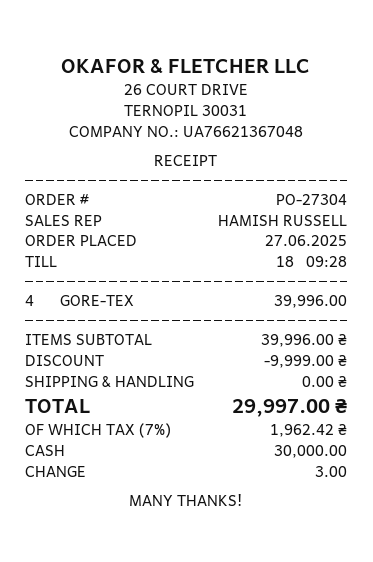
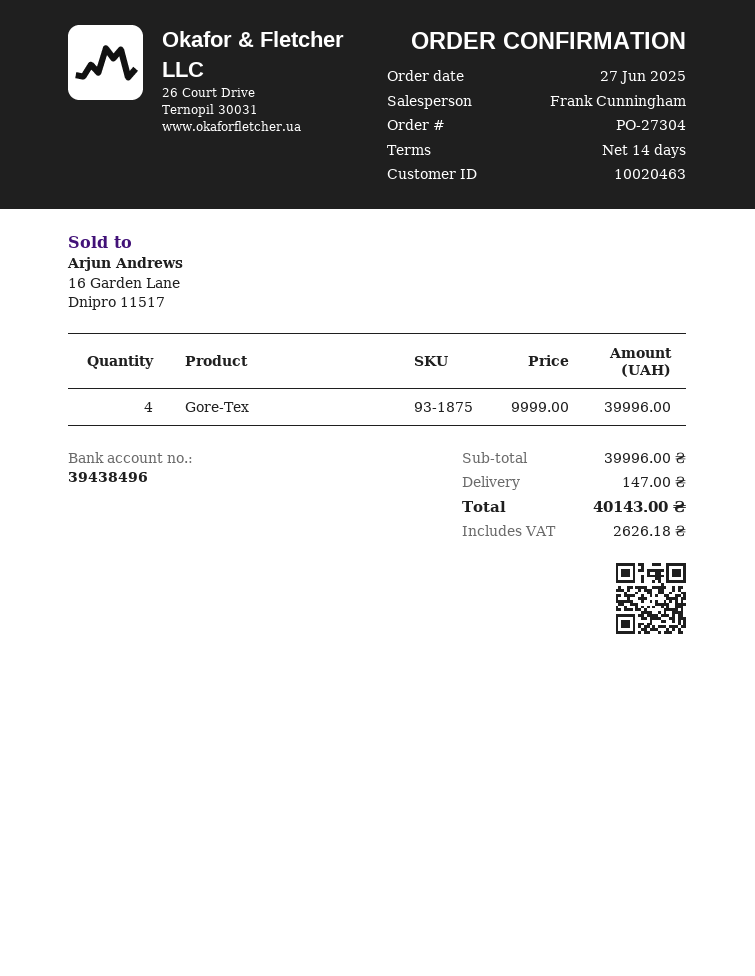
sales rep: HAMISH RUSSELL -> Frank Cunningham
discount: 9999.00 -> none
shipping: 0.00 -> 147.00
tax: 1962.42 -> 2626.18
total: 29997.00 -> 40143.00

